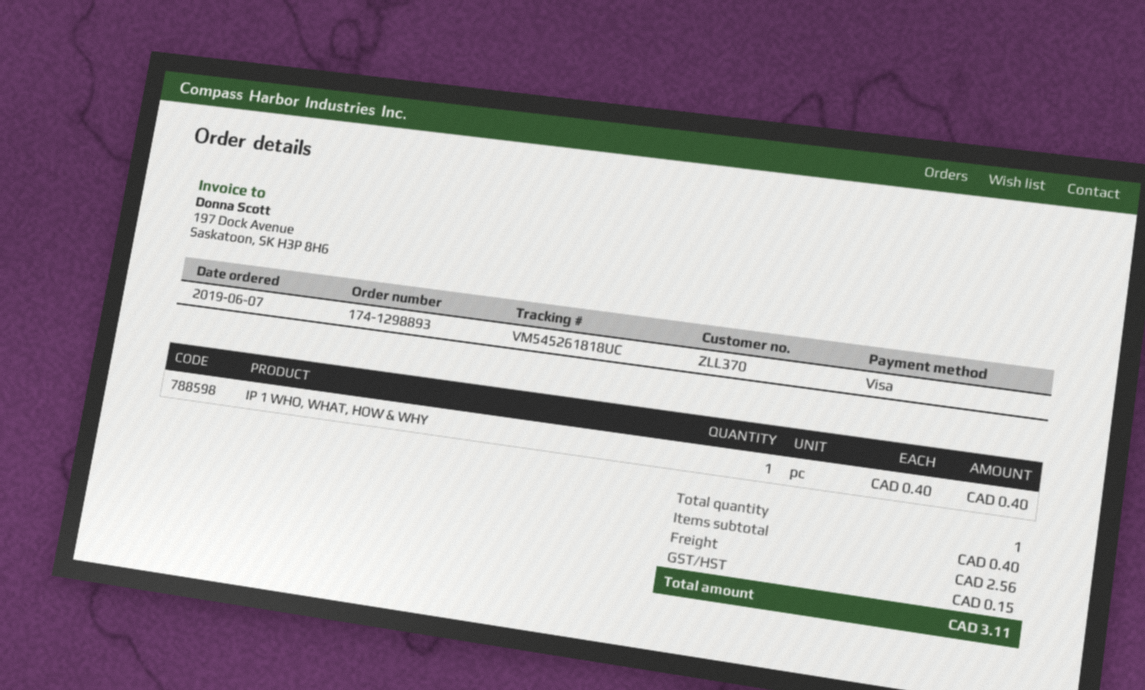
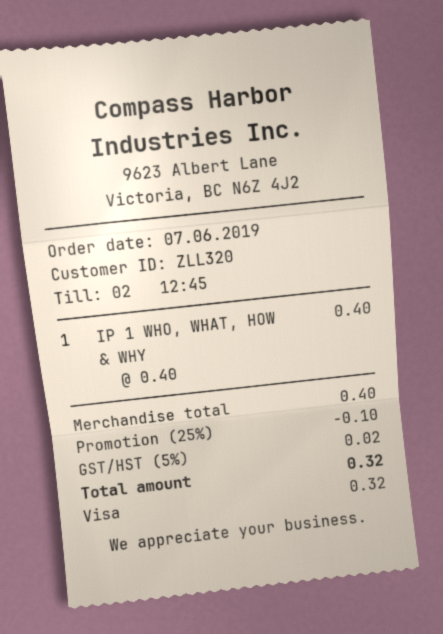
customer number: ZLL370 -> ZLL320
discount: none -> 25% = 0.10
shipping: 2.56 -> none
tax: 0.15 -> 0.02
total: 3.11 -> 0.32

